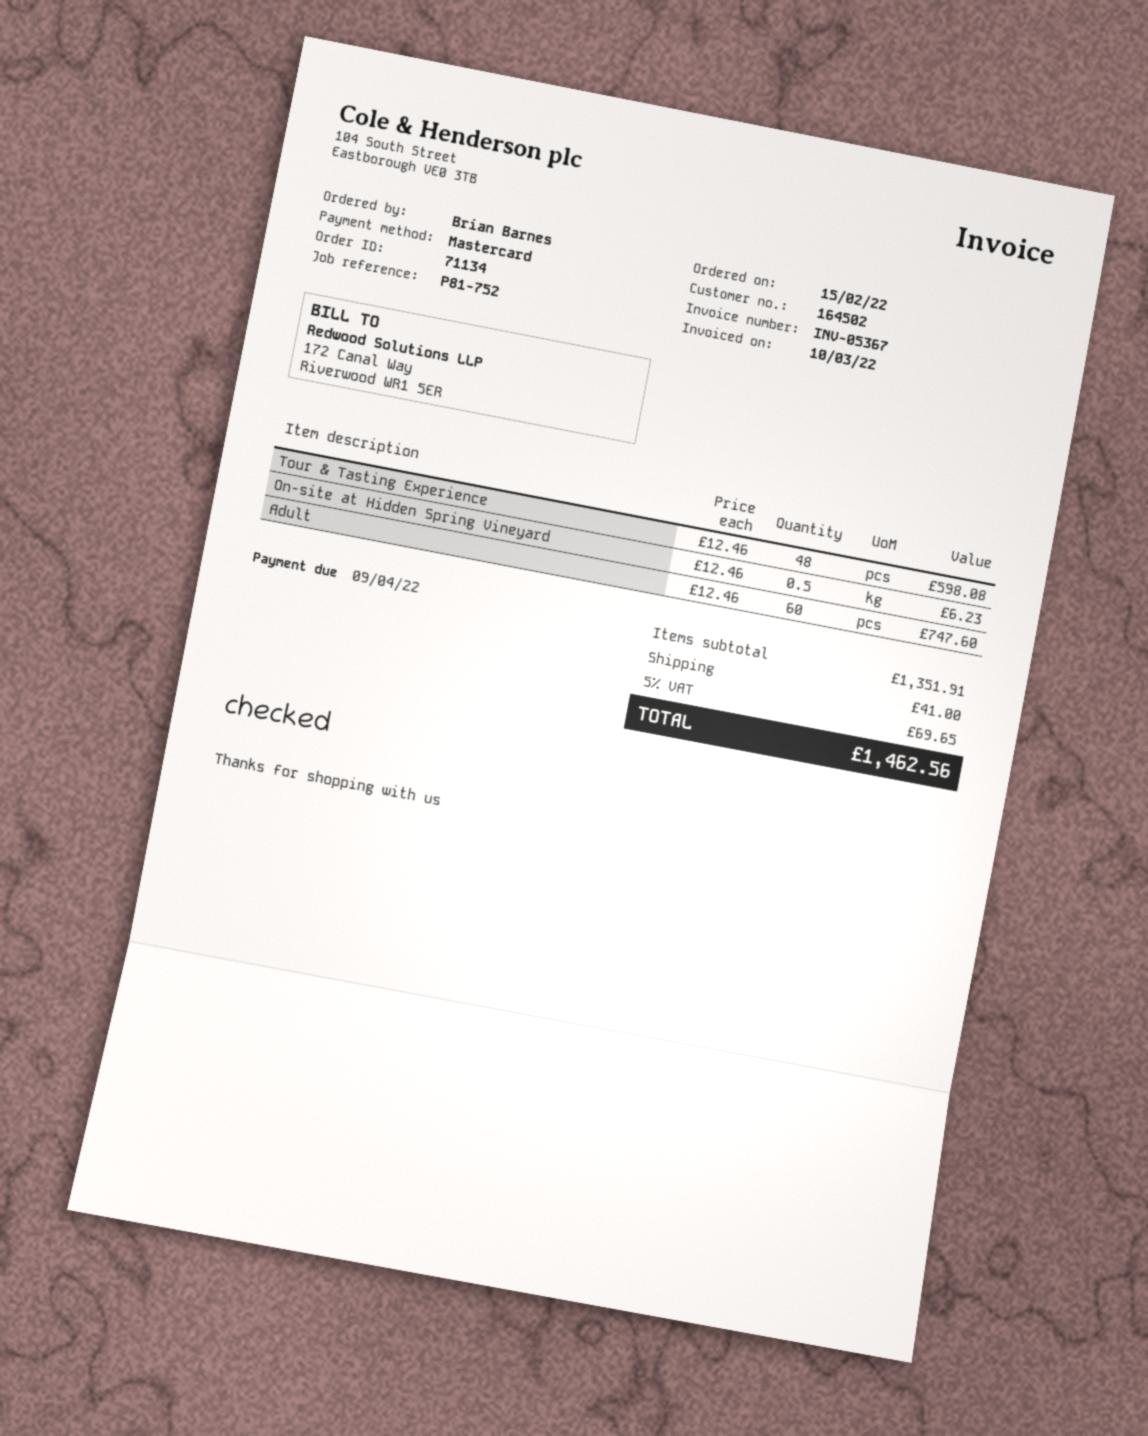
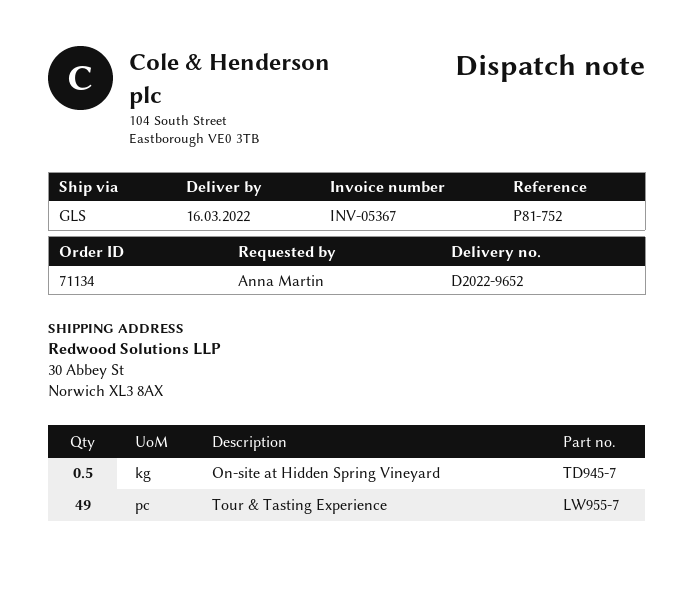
ordered by: Brian Barnes -> Anna Martin
Tour & Tasting Experience: 48 -> 49
Adult: 60 -> none

